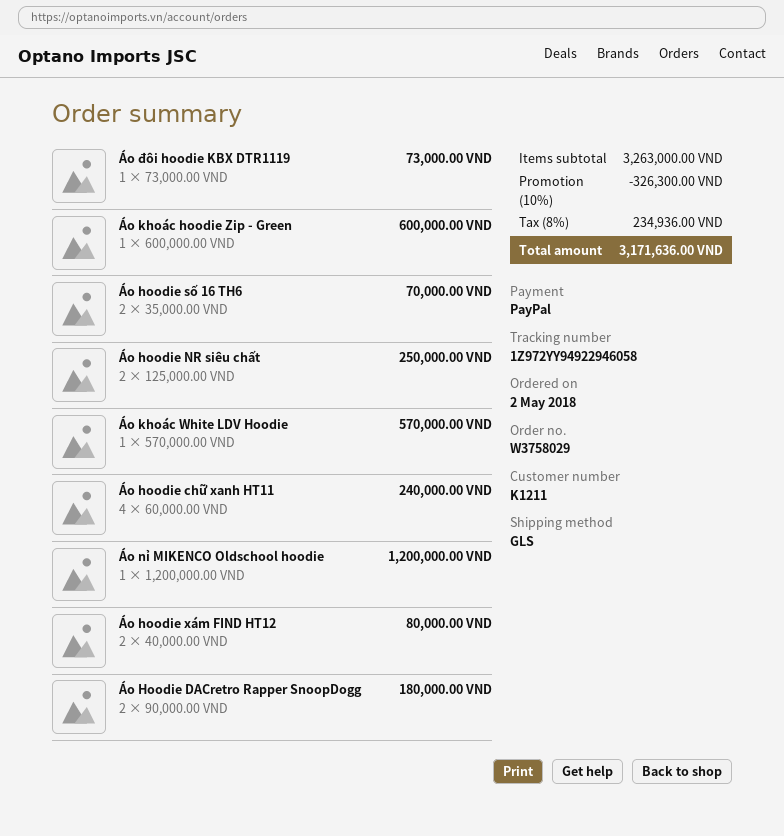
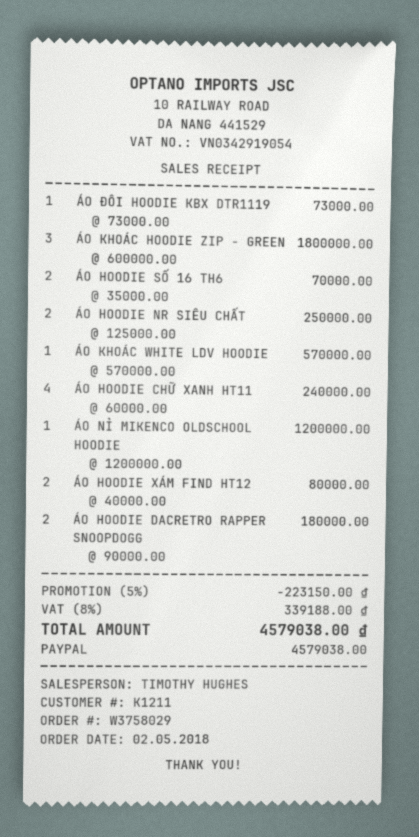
Áo khoác hoodie Zip - Green: 1 x 600000.00 = 600000.00 -> 3 x 600000.00 = 1800000.00
discount: 10% = 326300.00 -> 5% = 223150.00
tax: 8% = 234936.00 -> 8% = 339188.00
total: 3171636.00 -> 4579038.00

